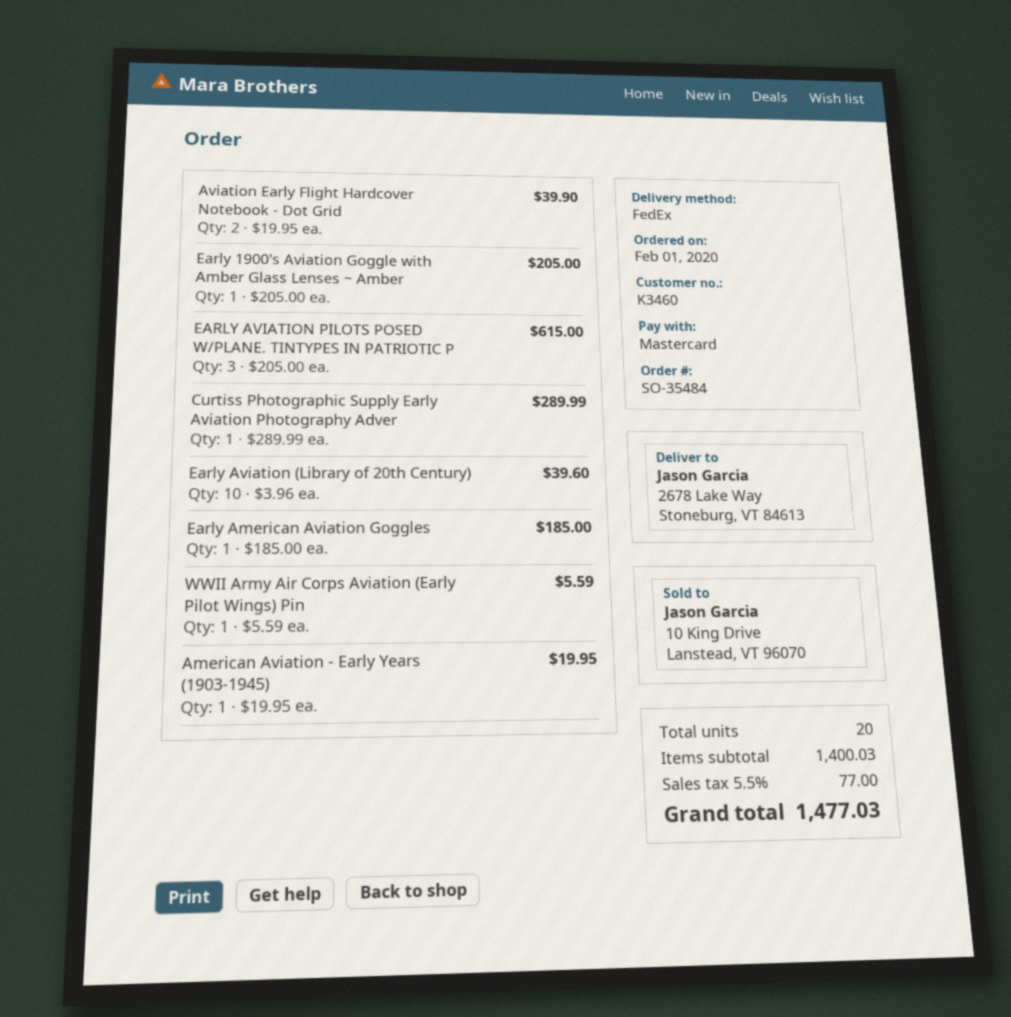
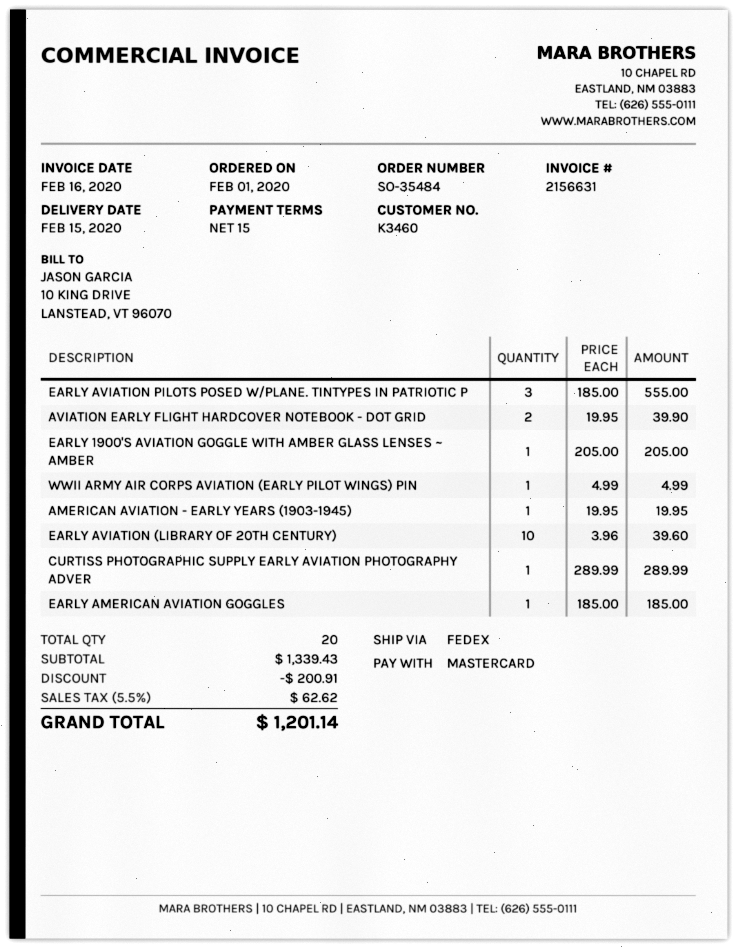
EARLY AVIATION PILOTS POSED W/PLANE. TINTYPES IN PATRIOTIC P: 3 x 205.00 = 615.00 -> 3 x 185.00 = 555.00
WWII Army Air Corps Aviation (Early Pilot Wings) Pin: 1 x 5.59 = 5.59 -> 1 x 4.99 = 4.99
subtotal: 1400.03 -> 1339.43
discount: none -> 200.91
tax: 5.5% = 77.00 -> 5.5% = 62.62
total: 1477.03 -> 1201.14

